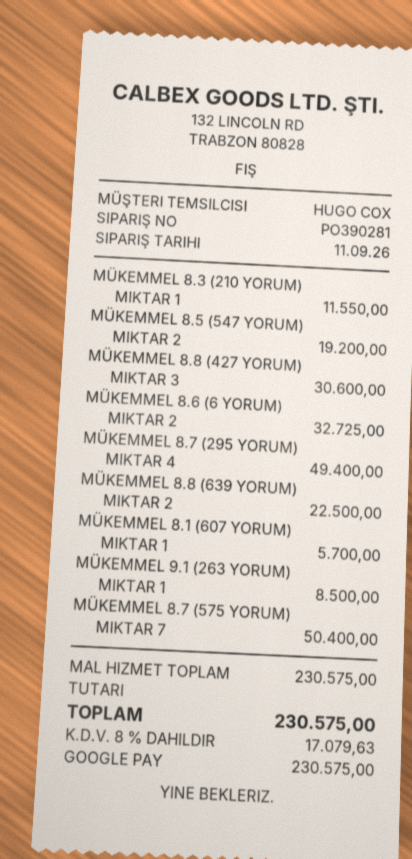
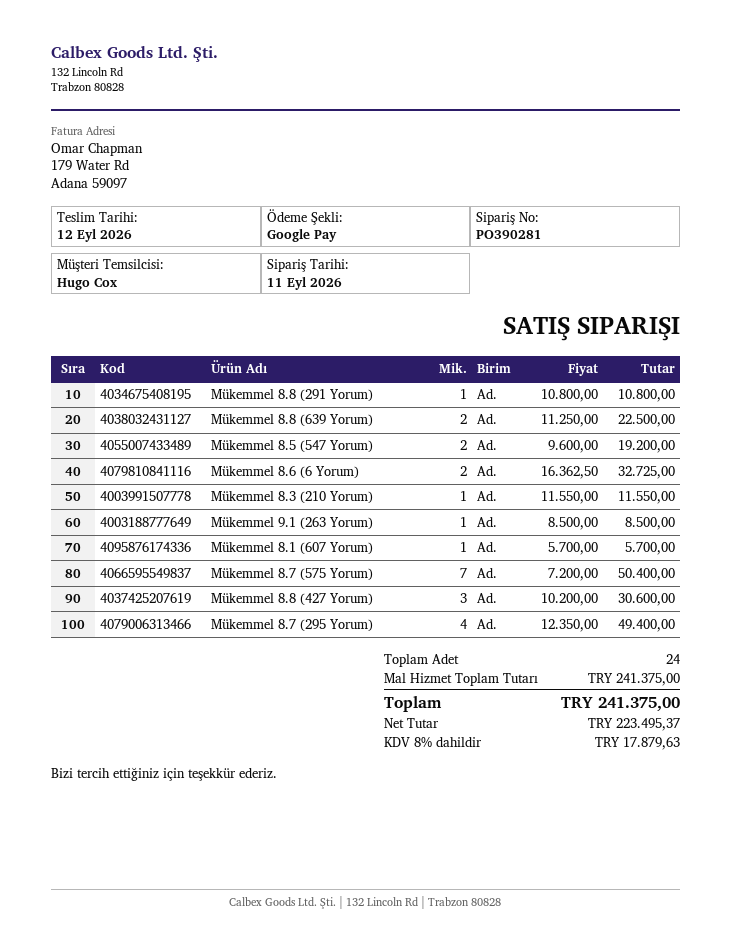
Mükemmel 8.8 (291 Yorum): none -> 1 for 10800.00
subtotal: 230575.00 -> 241375.00
tax: 8% = 17079.63 -> 8% = 17879.63
total: 230575.00 -> 241375.00

